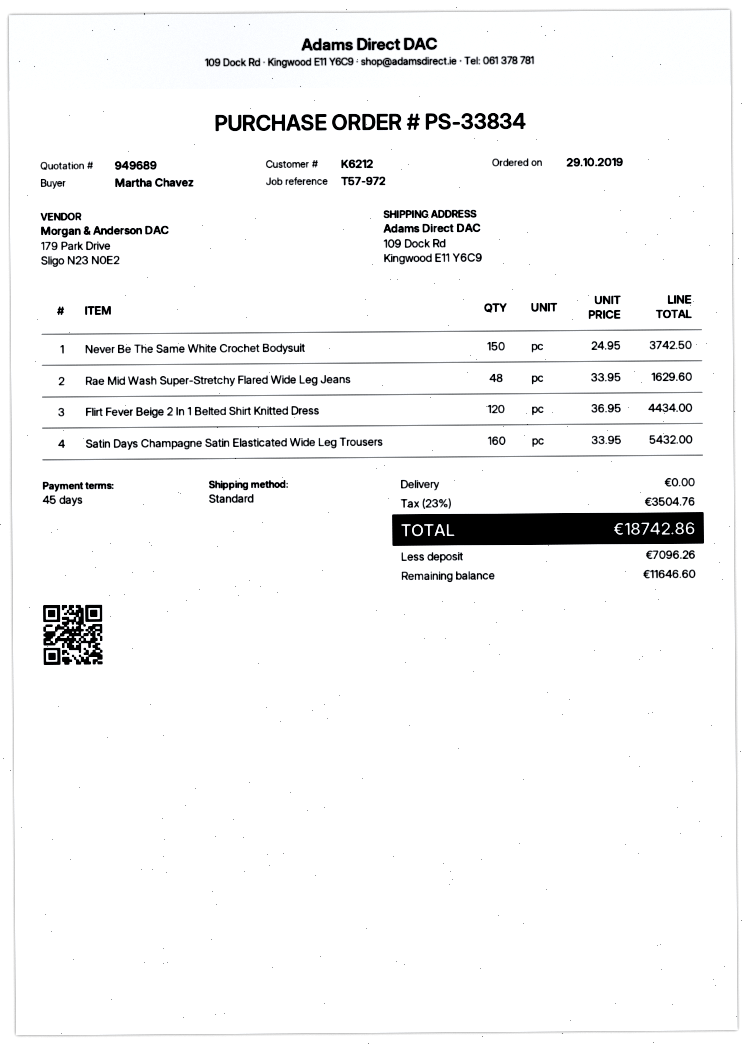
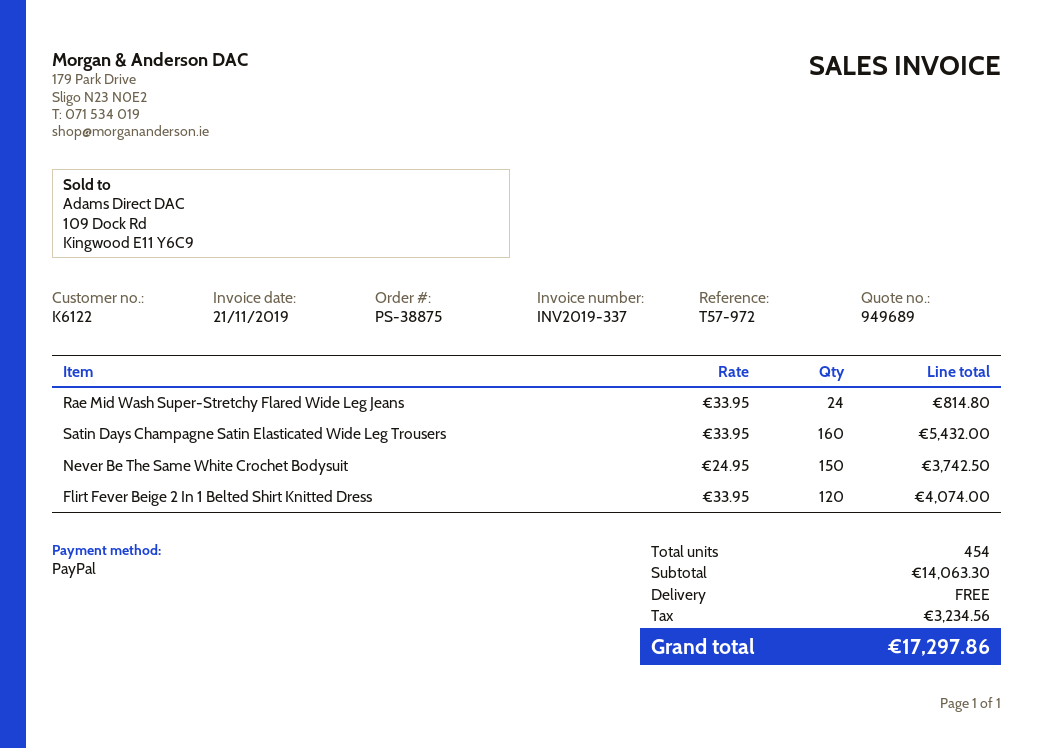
order number: PS-33834 -> PS-38875
customer number: K6212 -> K6122
Rae Mid Wash Super-Stretchy Flared Wide Leg Jeans: 48 x 33.95 = 1629.60 -> 24 x 33.95 = 814.80
Flirt Fever Beige 2 In 1 Belted Shirt Knitted Dress: 120 x 36.95 = 4434.00 -> 120 x 33.95 = 4074.00
tax: 3504.76 -> 3234.56
total: 18742.86 -> 17297.86

